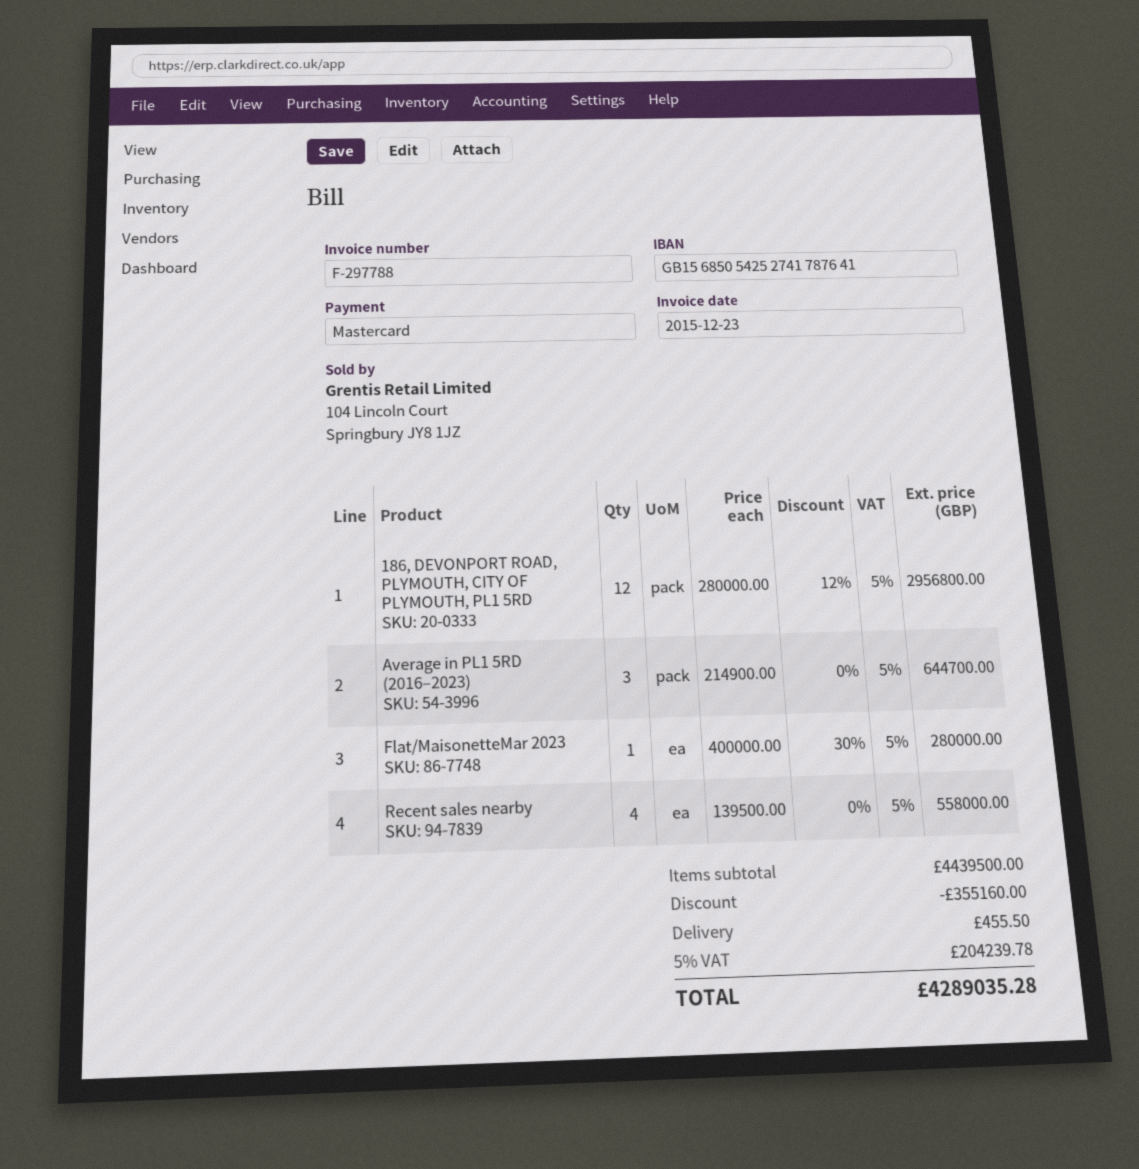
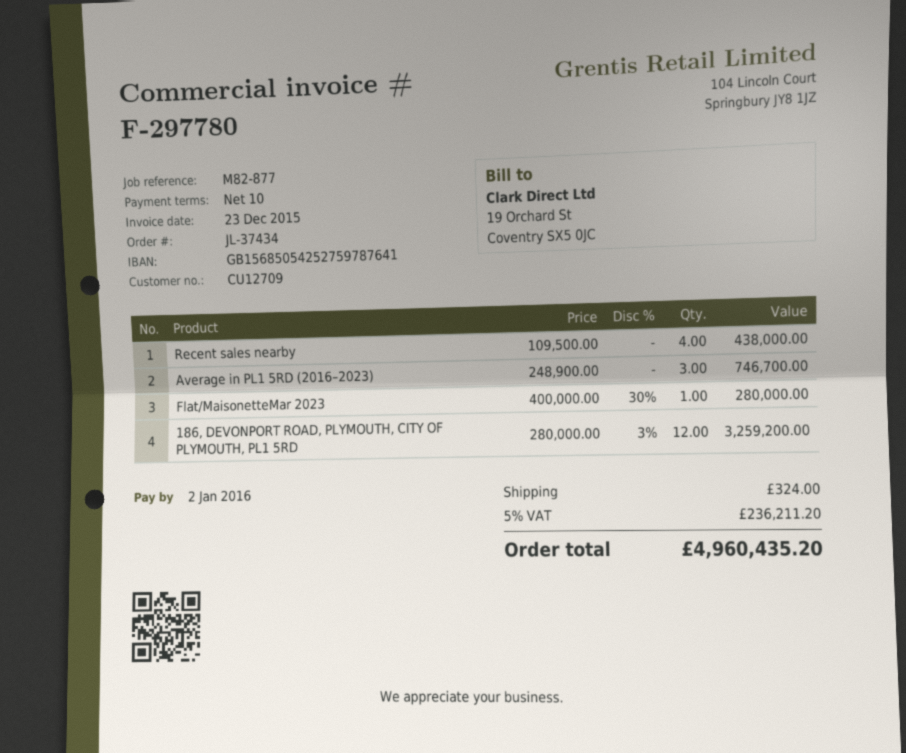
invoice number: F-297788 -> F-297780
bank account: GB15685054252741787641 -> GB15685054252759787641
186, DEVONPORT ROAD, PLYMOUTH, CITY OF PLYMOUTH, PL1 5RD: 12 x 280000.00 - 12% = 2956800.00 -> 12 x 280000.00 - 3% = 3259200.00
Average in PL1 5RD (2016–2023): 3 x 214900.00 = 644700.00 -> 3 x 248900.00 = 746700.00
Recent sales nearby: 4 x 139500.00 = 558000.00 -> 4 x 109500.00 = 438000.00
discount: 355160.00 -> none
shipping: 455.50 -> 324.00
tax: 5% = 204239.78 -> 5% = 236211.20
total: 4289035.28 -> 4960435.20

